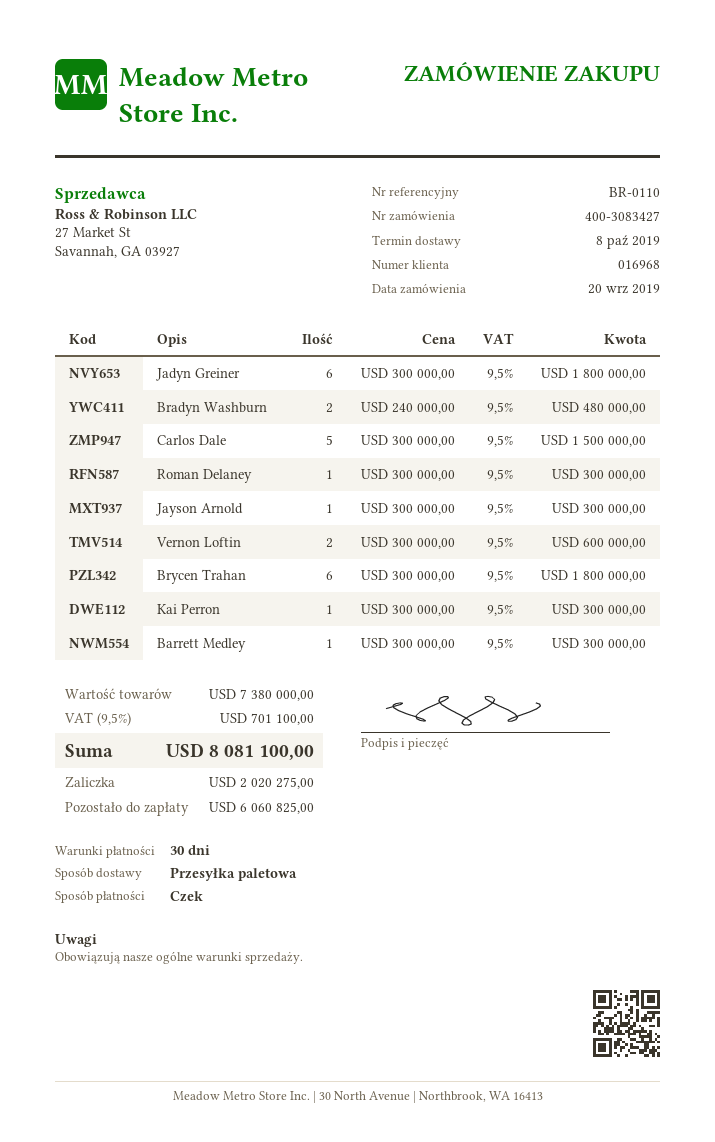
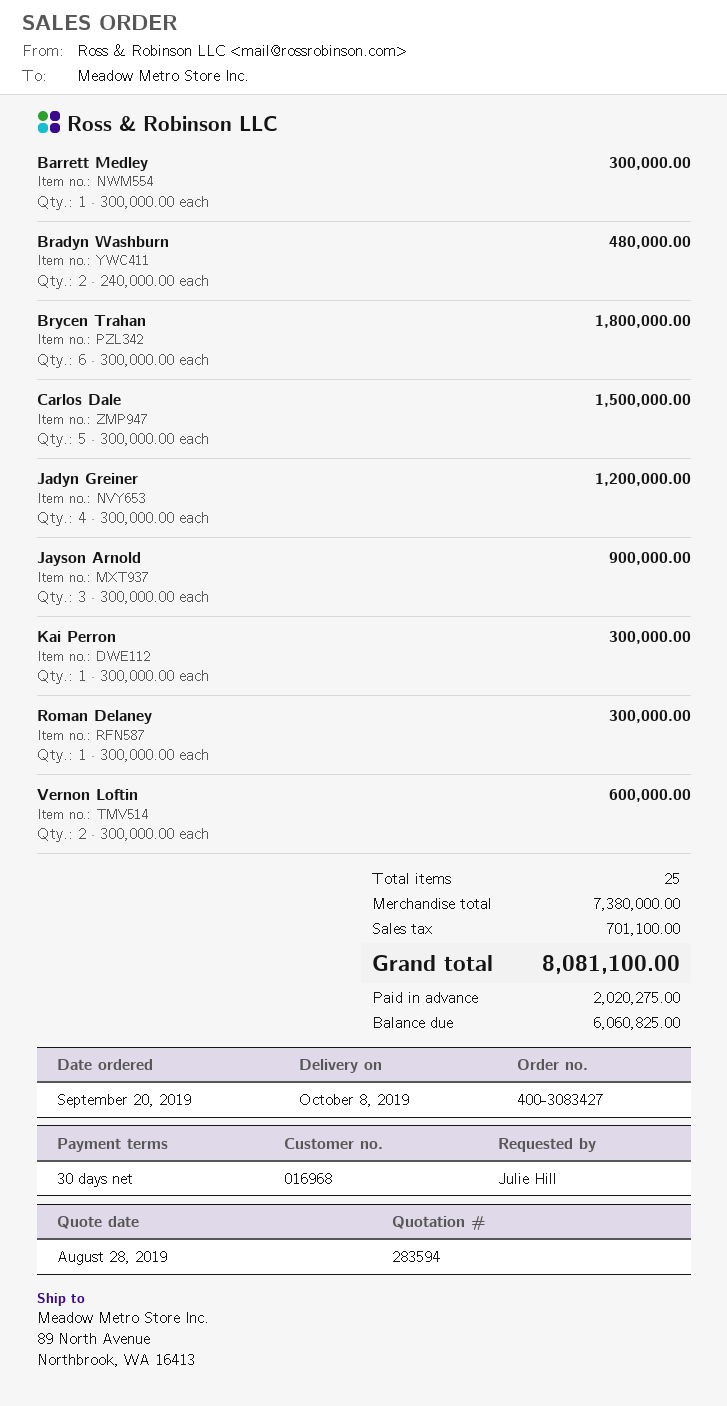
Jadyn Greiner: 6 x 300000.00 = 1800000.00 -> 4 x 300000.00 = 1200000.00
Jayson Arnold: 1 x 300000.00 = 300000.00 -> 3 x 300000.00 = 900000.00

